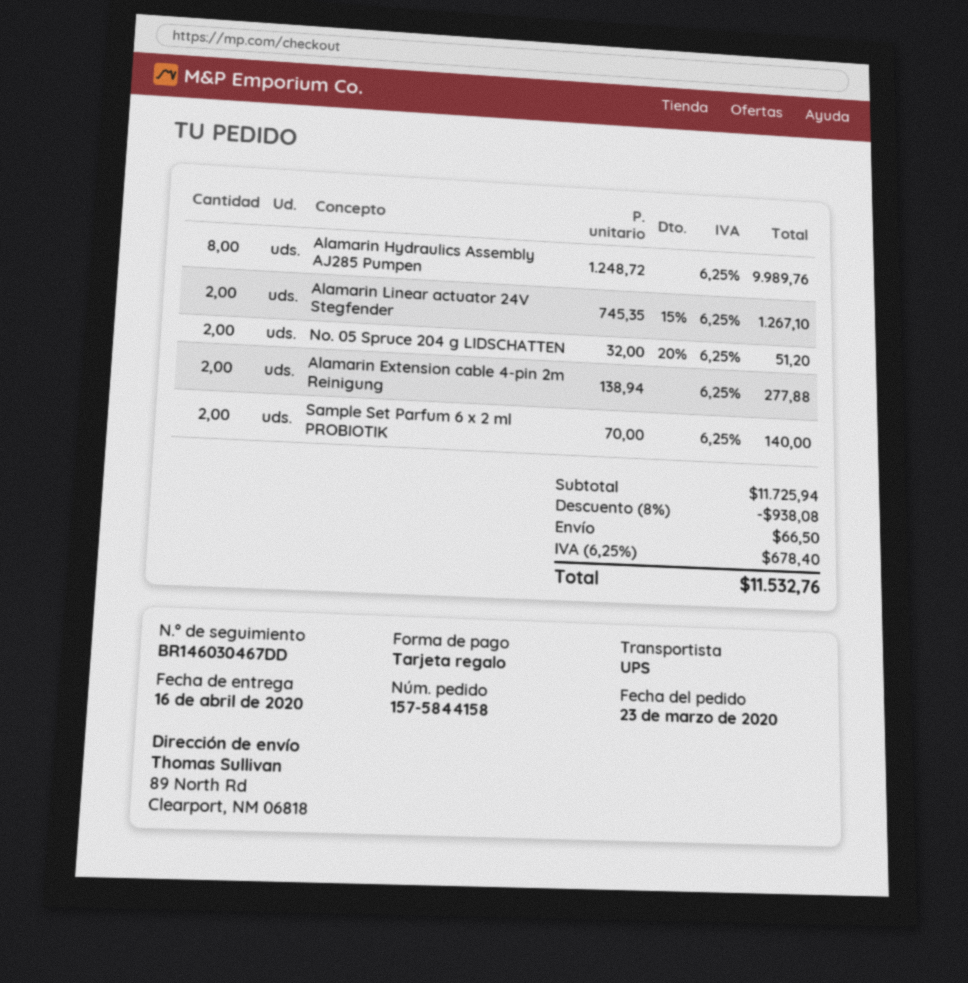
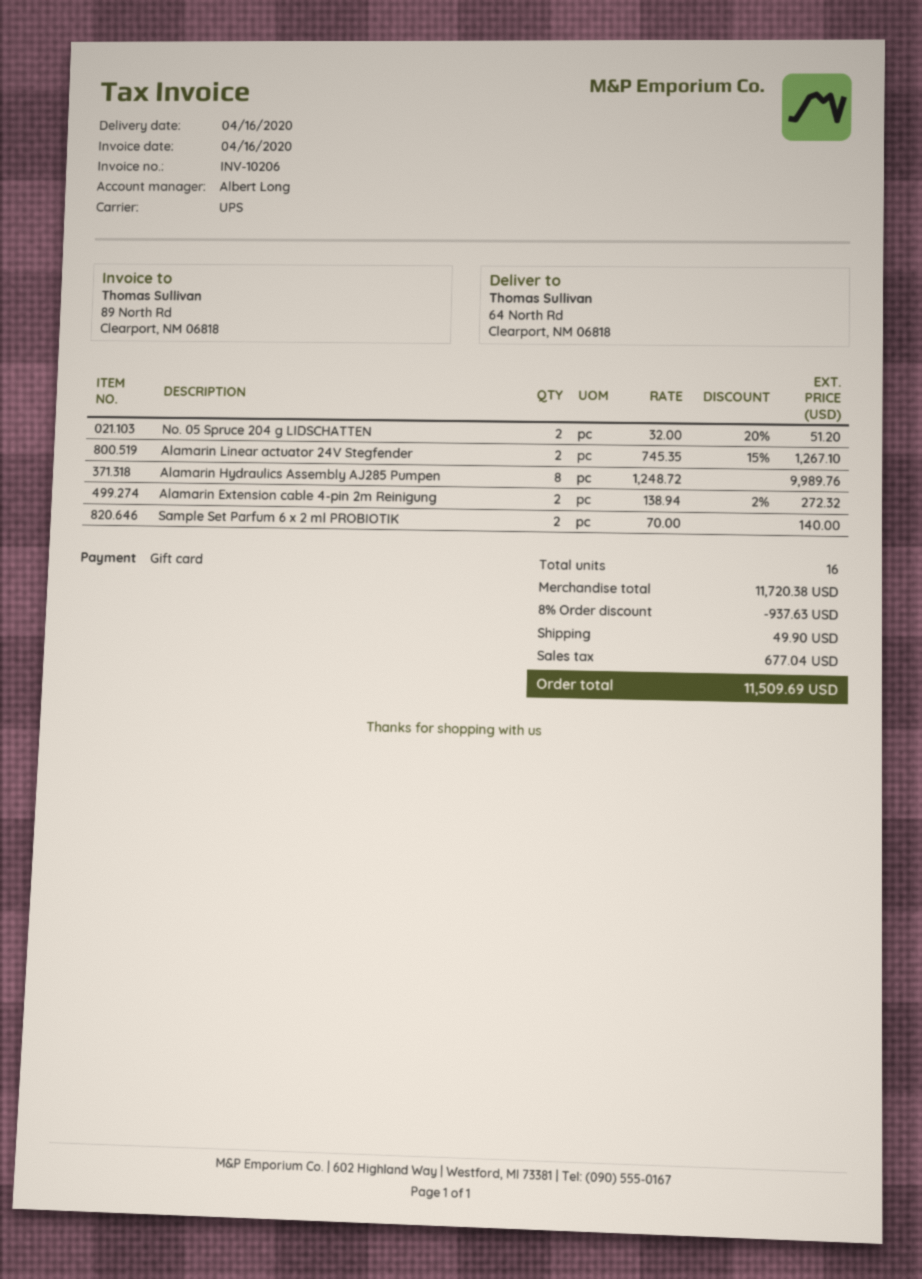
ship to: 89 North Rd, Clearport, NM 06818 -> 64 North Rd, Clearport, NM 06818
Alamarin Extension cable 4-pin 2m Reinigung: 2 x 138.94 = 277.88 -> 2 x 138.94 - 2% = 272.32
subtotal: 11725.94 -> 11720.38
discount: 8% = 938.08 -> 8% = 937.63
shipping: 66.50 -> 49.90
tax: 678.40 -> 677.04
total: 11532.76 -> 11509.69

